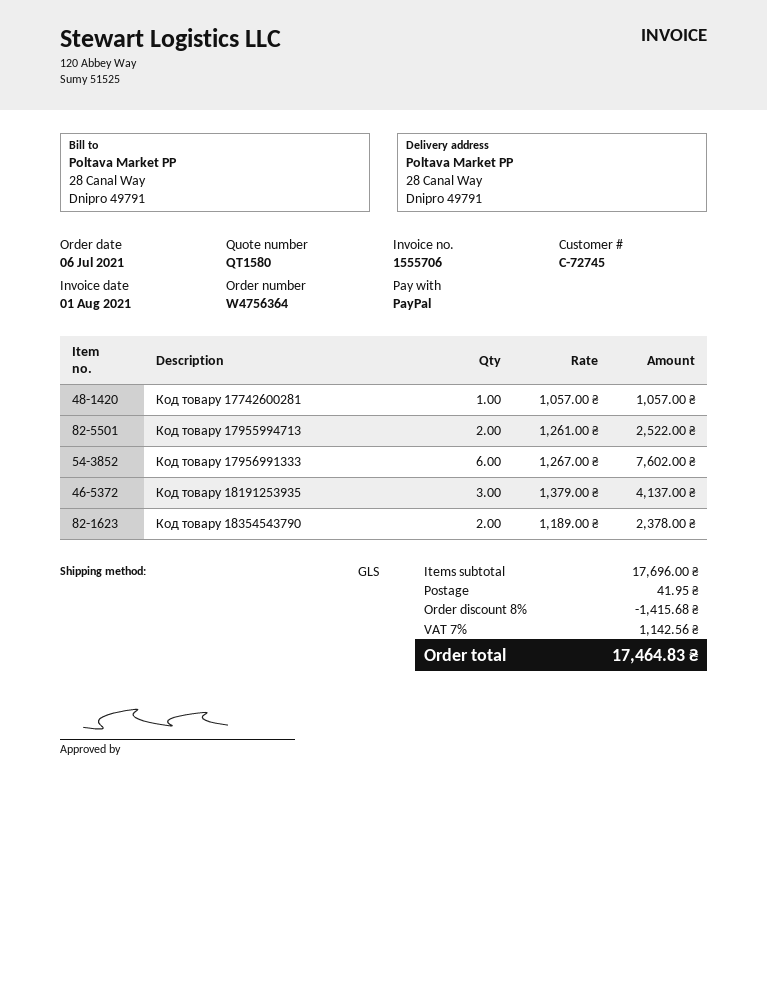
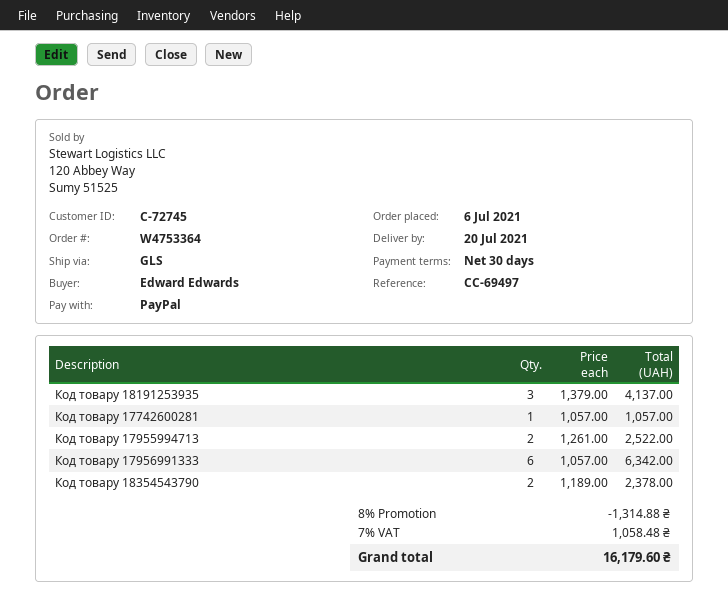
order number: W4756364 -> W4753364
Код товару 17956991333: 6 x 1267.00 = 7602.00 -> 6 x 1057.00 = 6342.00
discount: 8% = 1415.68 -> 8% = 1314.88
shipping: 41.95 -> none
tax: 7% = 1142.56 -> 7% = 1058.48
total: 17464.83 -> 16179.60

